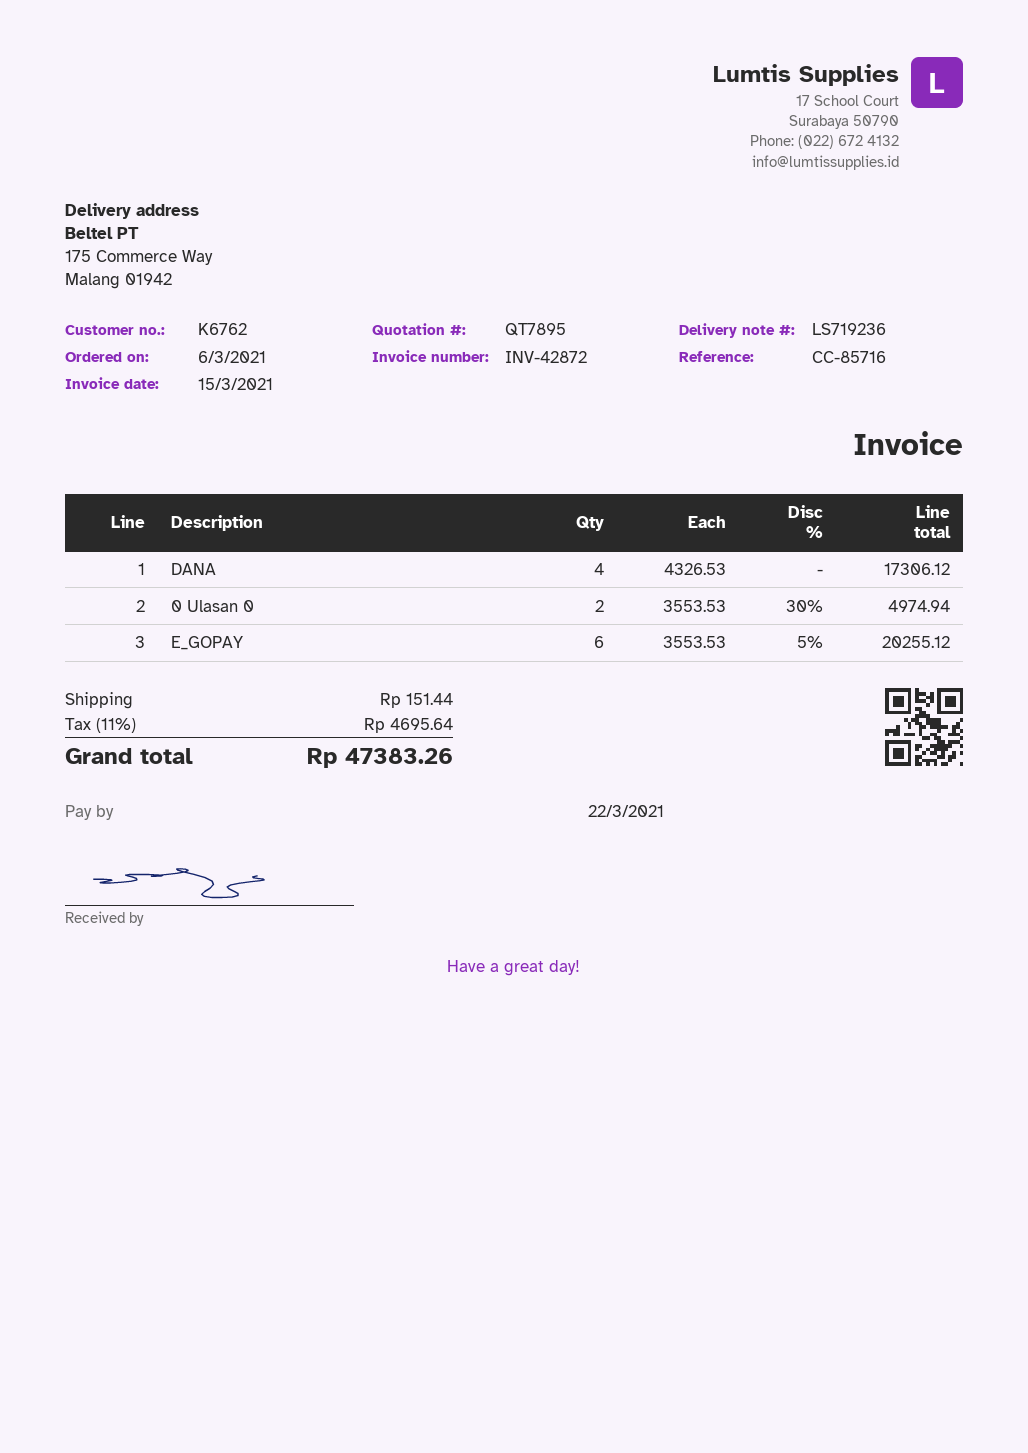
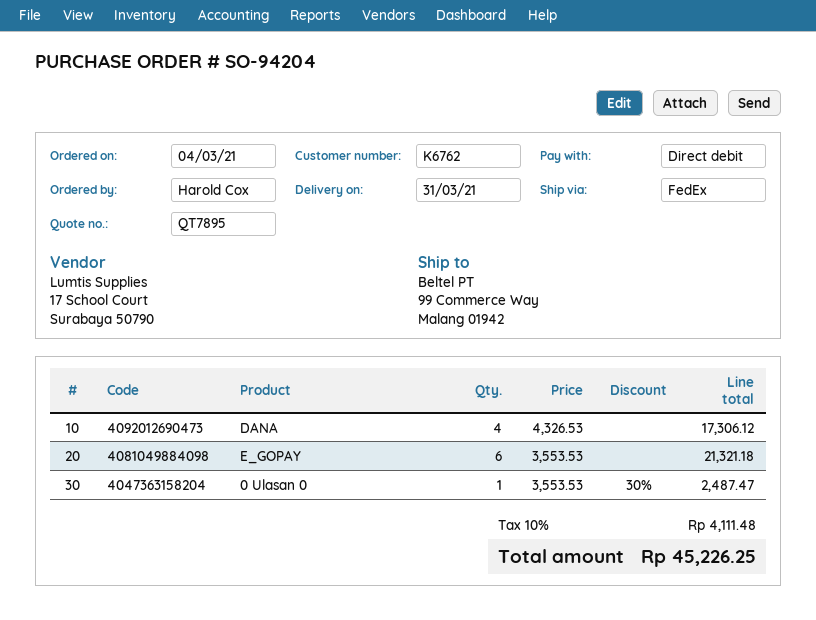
order date: 2021-03-06 -> 2021-03-04
ship to: 175 Commerce Way, Malang 01942 -> 99 Commerce Way, Malang 01942
0 Ulasan 0: 2 x 3553.53 - 30% = 4974.94 -> 1 x 3553.53 - 30% = 2487.47
E_GOPAY: 6 x 3553.53 - 5% = 20255.12 -> 6 x 3553.53 = 21321.18
shipping: 151.44 -> none
tax: 11% = 4695.64 -> 10% = 4111.48
total: 47383.26 -> 45226.25

